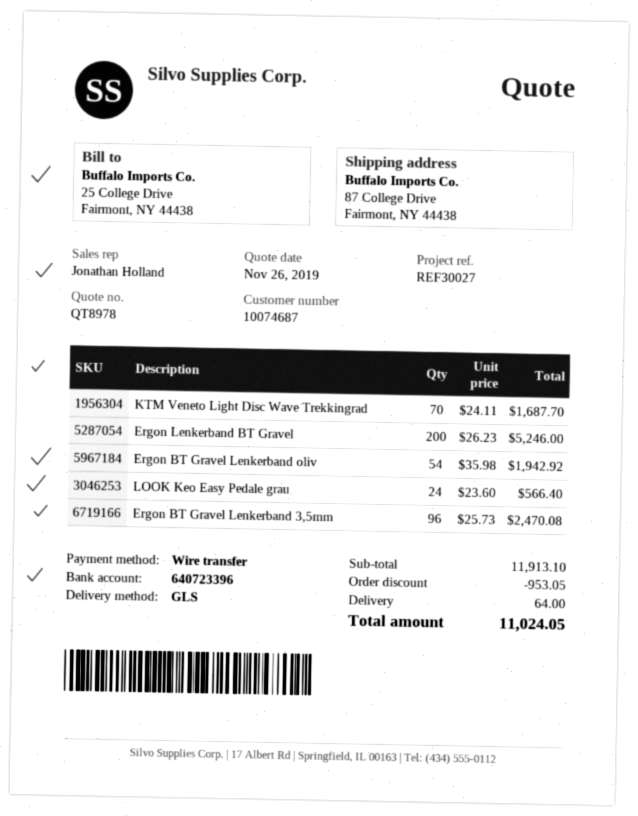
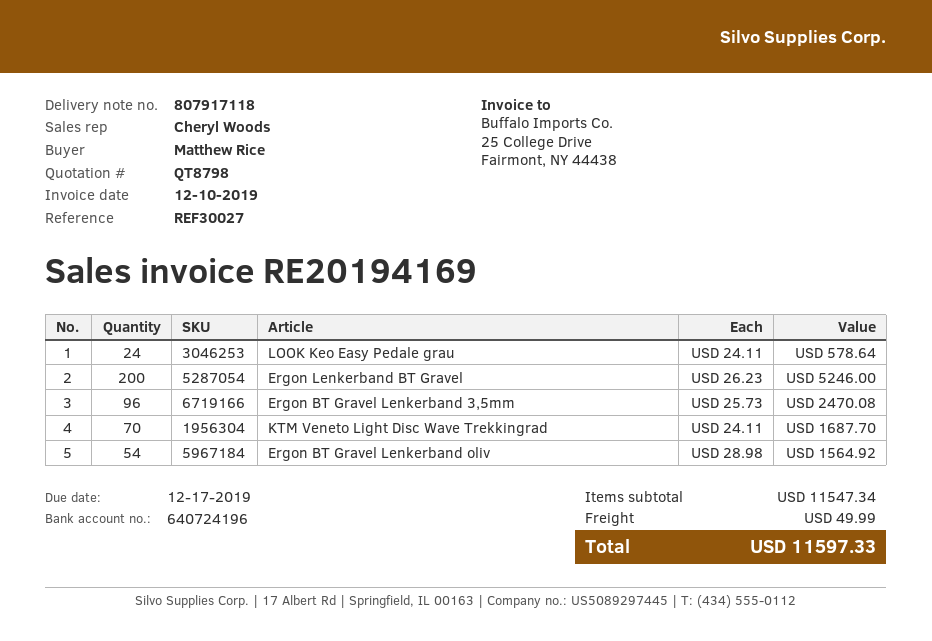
quote number: QT8978 -> QT8798
sales rep: Jonathan Holland -> Cheryl Woods
bank account: 640723396 -> 640724196
Ergon BT Gravel Lenkerband oliv: 54 x 35.98 = 1942.92 -> 54 x 28.98 = 1564.92
LOOK Keo Easy Pedale grau: 24 x 23.60 = 566.40 -> 24 x 24.11 = 578.64
subtotal: 11913.10 -> 11547.34
discount: 953.05 -> none
shipping: 64.00 -> 49.99
total: 11024.05 -> 11597.33

